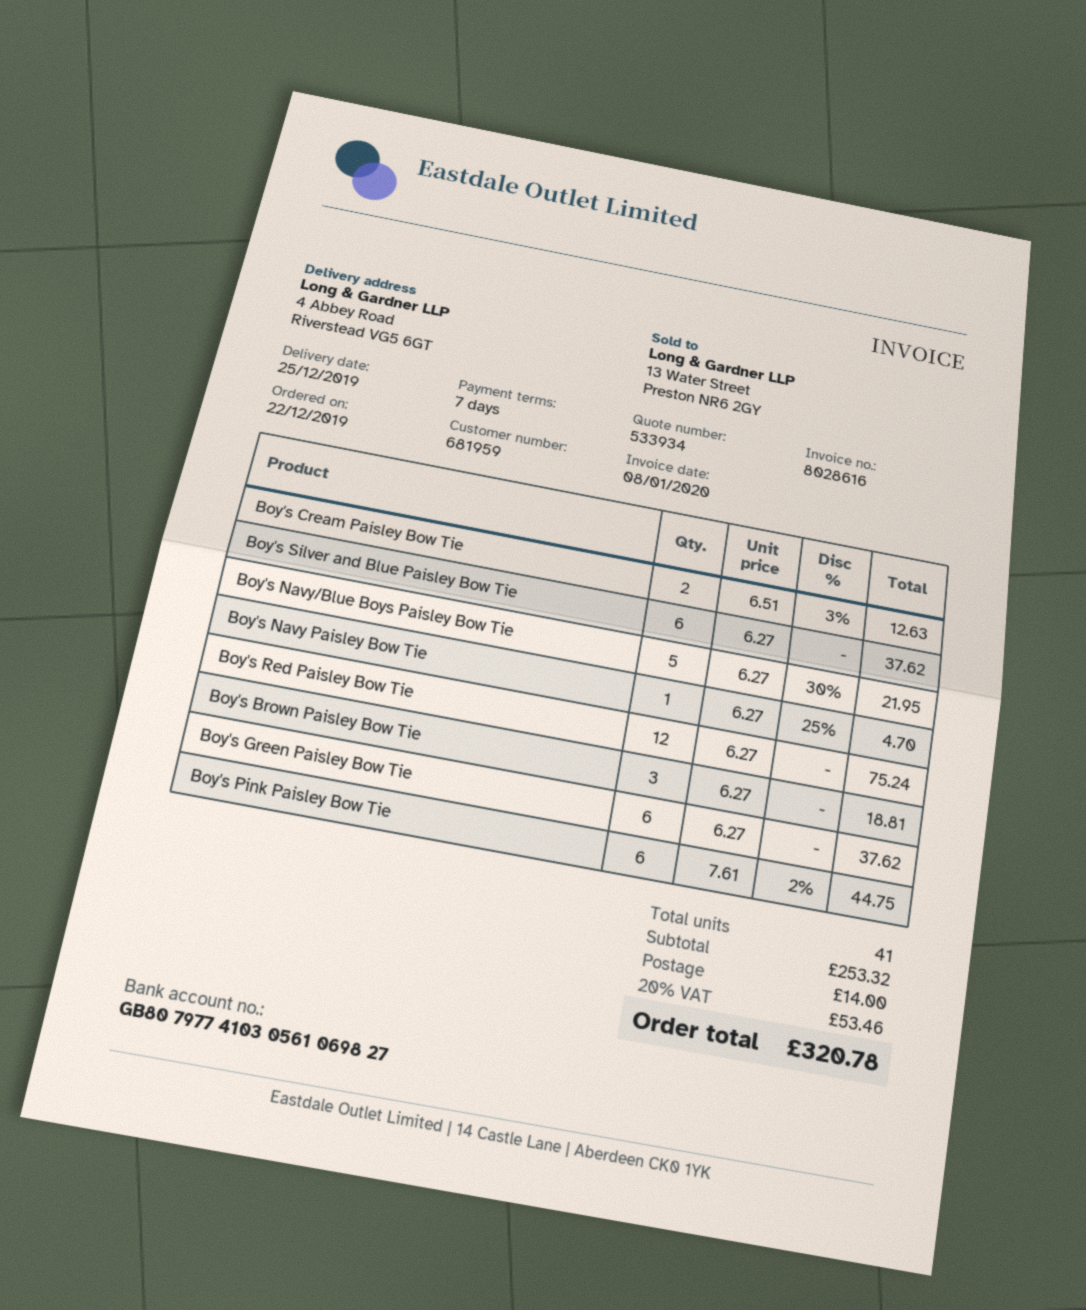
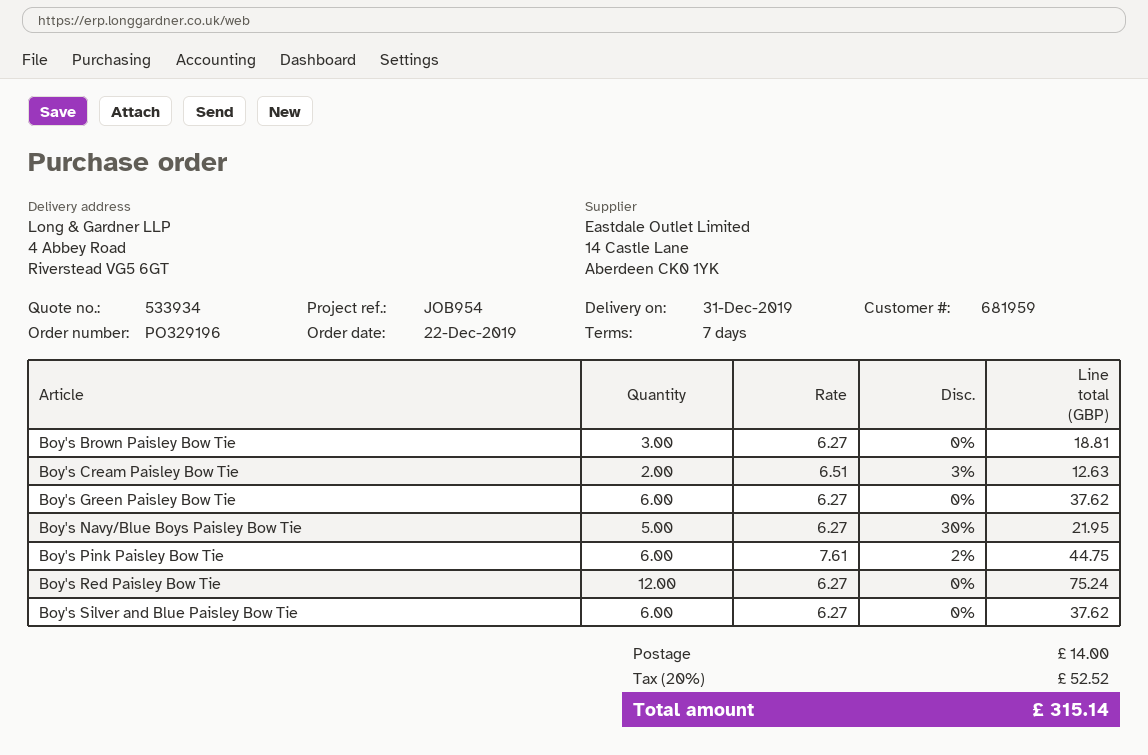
delivery date: 2019-12-25 -> 2019-12-31
Boy's Navy Paisley Bow Tie: 1 x 6.27 - 25% = 4.70 -> none
tax: 20% = 53.46 -> 20% = 52.52
total: 320.78 -> 315.14

